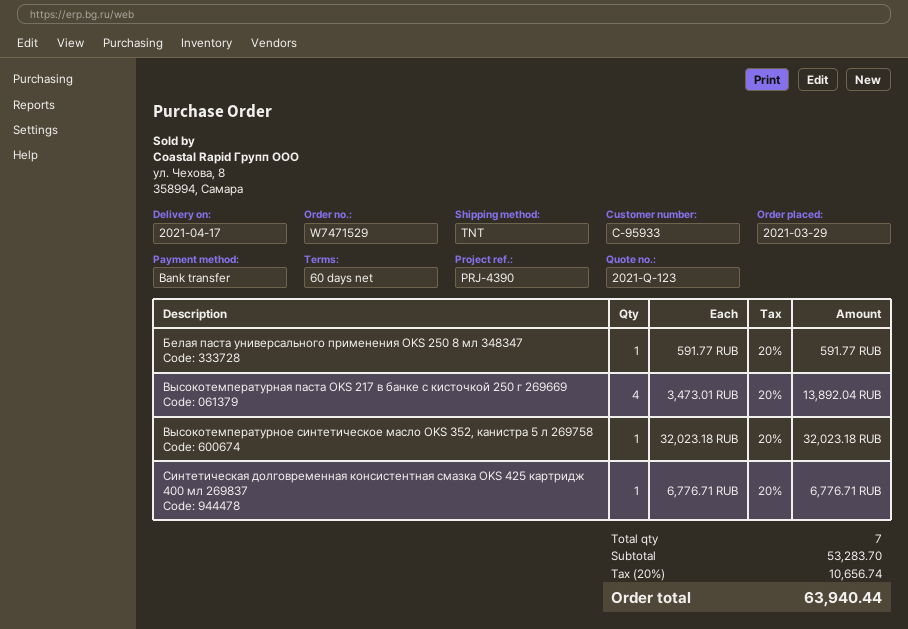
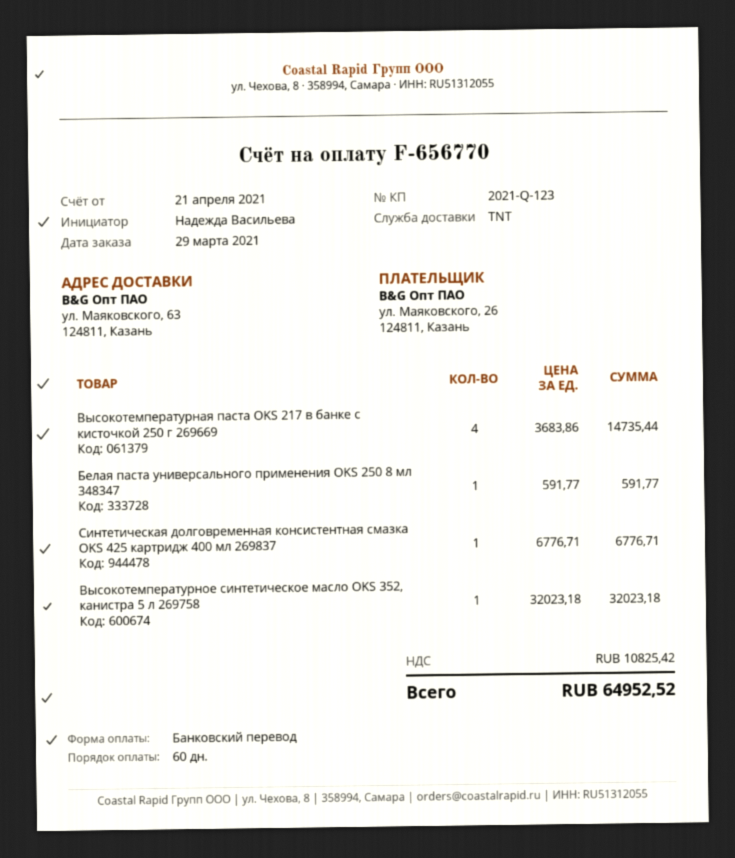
Высокотемпературная паста OKS 217 в банке с кисточкой 250 г 269669: 4 x 3473.01 = 13892.04 -> 4 x 3683.86 = 14735.44
tax: 10656.74 -> 10825.42
total: 63940.44 -> 64952.52

